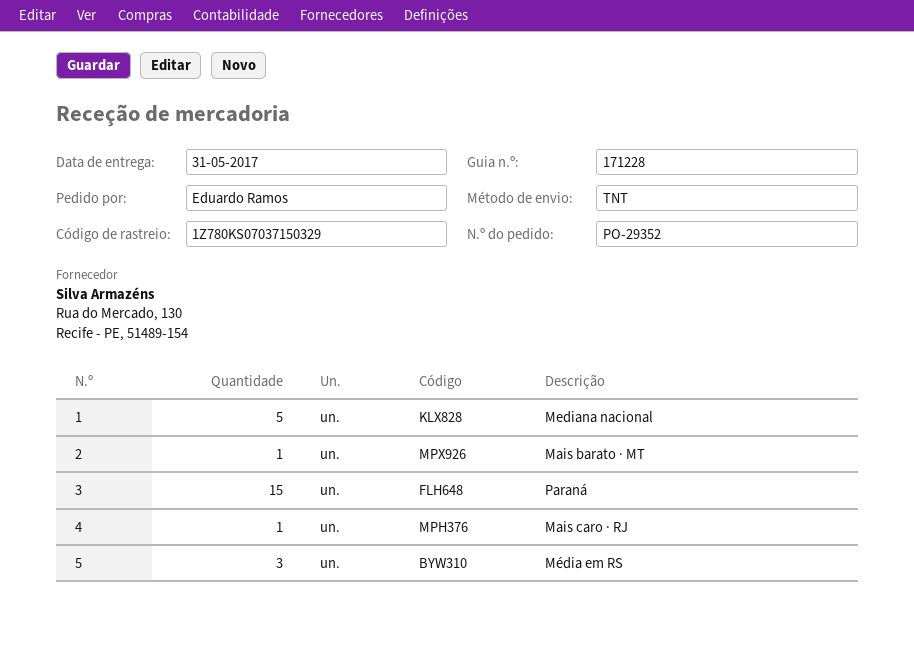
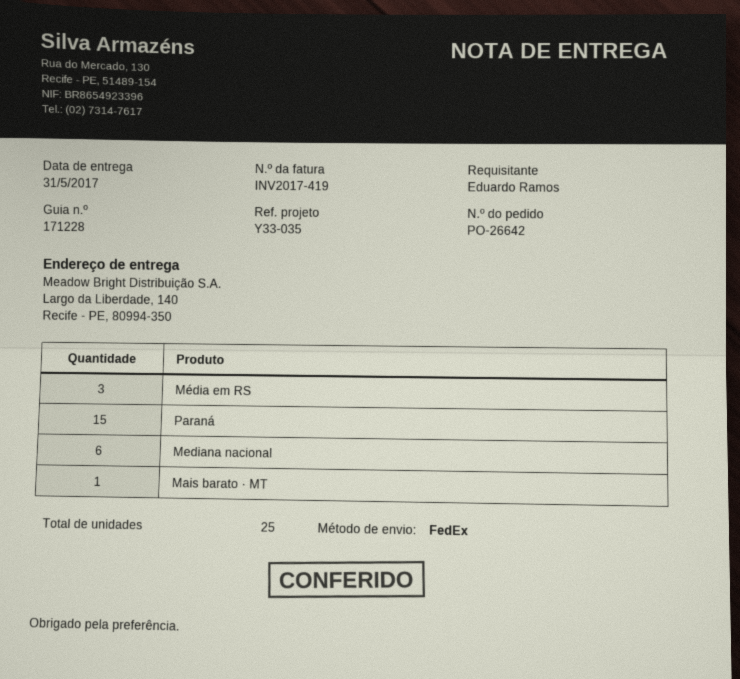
order number: PO-29352 -> PO-26642
shipping method: TNT -> FedEx
Mediana nacional: 5 -> 6
Mais caro · RJ: 1 -> none

